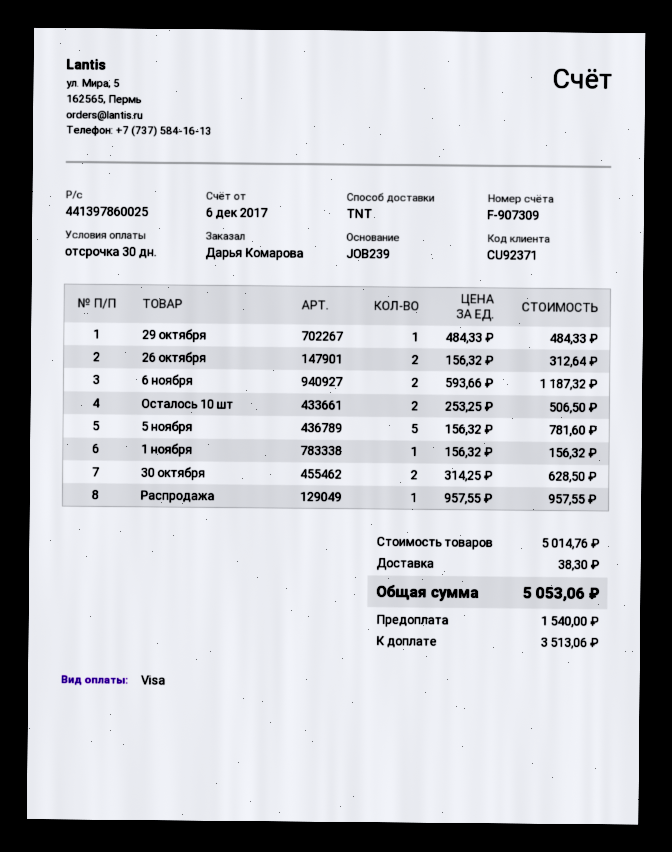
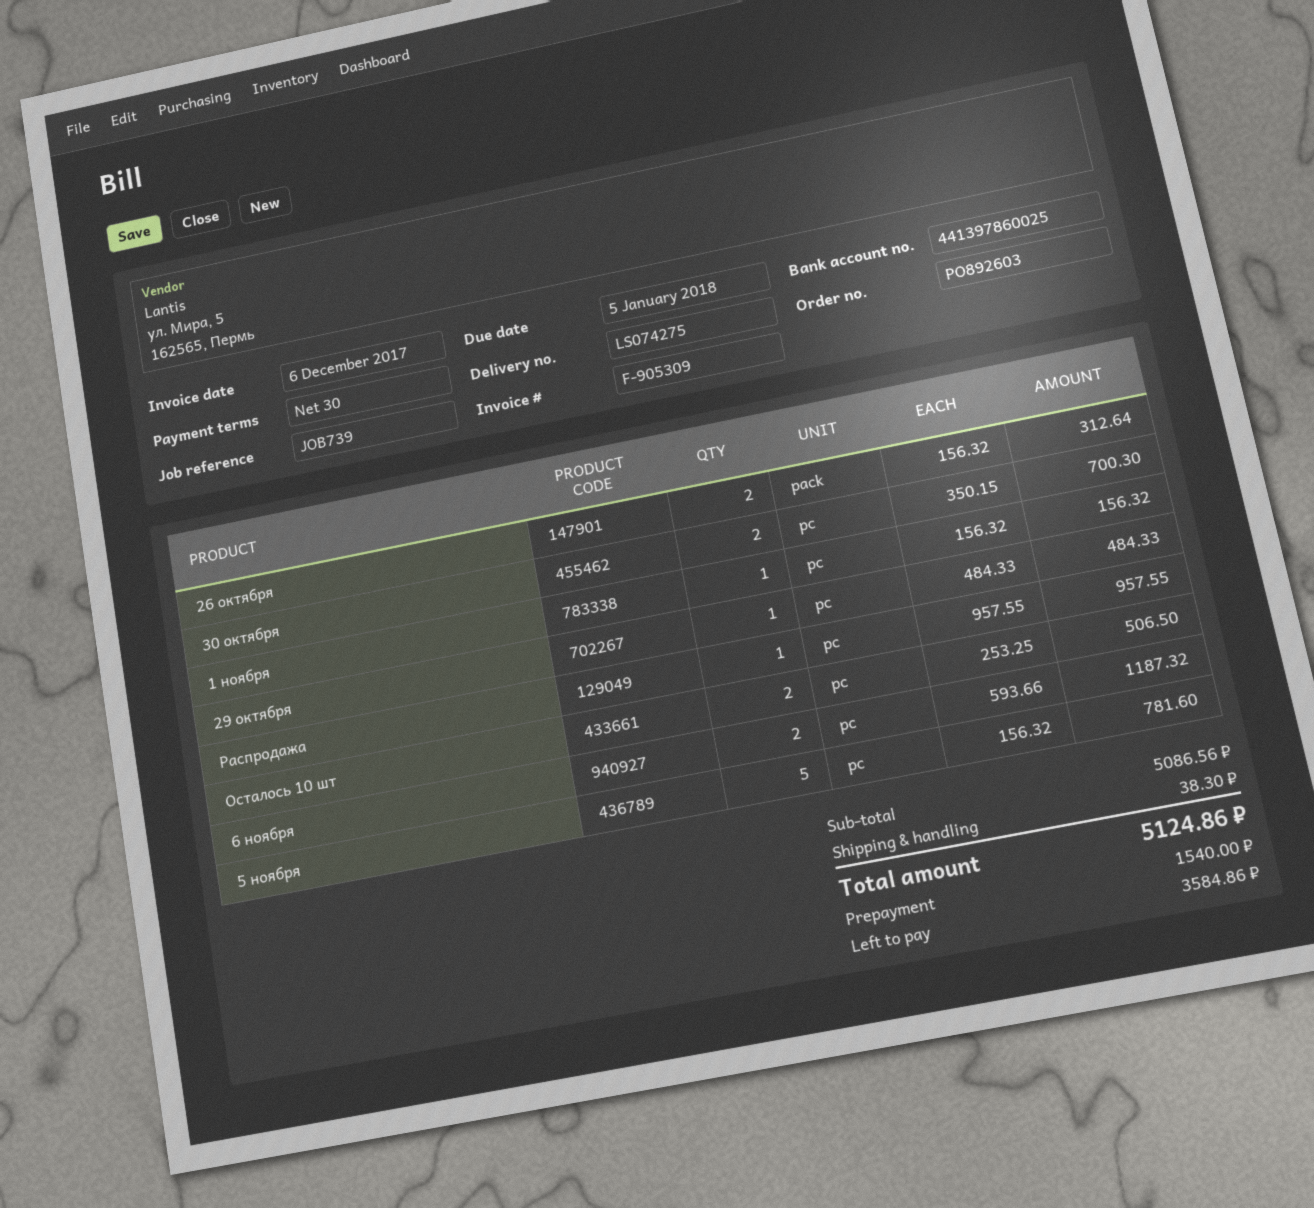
invoice number: F-907309 -> F-905309
reference: JOB239 -> JOB739
30 октября: 2 x 314.25 = 628.50 -> 2 x 350.15 = 700.30
subtotal: 5014.76 -> 5086.56
total: 5053.06 -> 5124.86
balance: 3513.06 -> 3584.86

